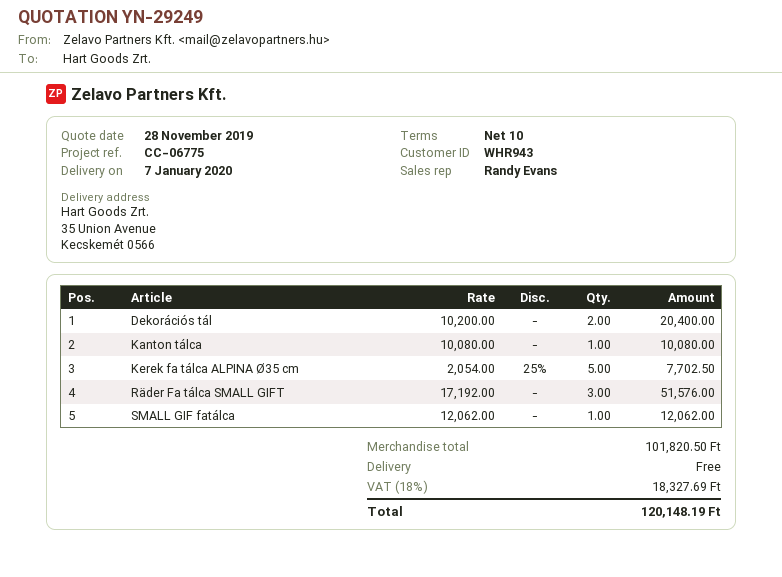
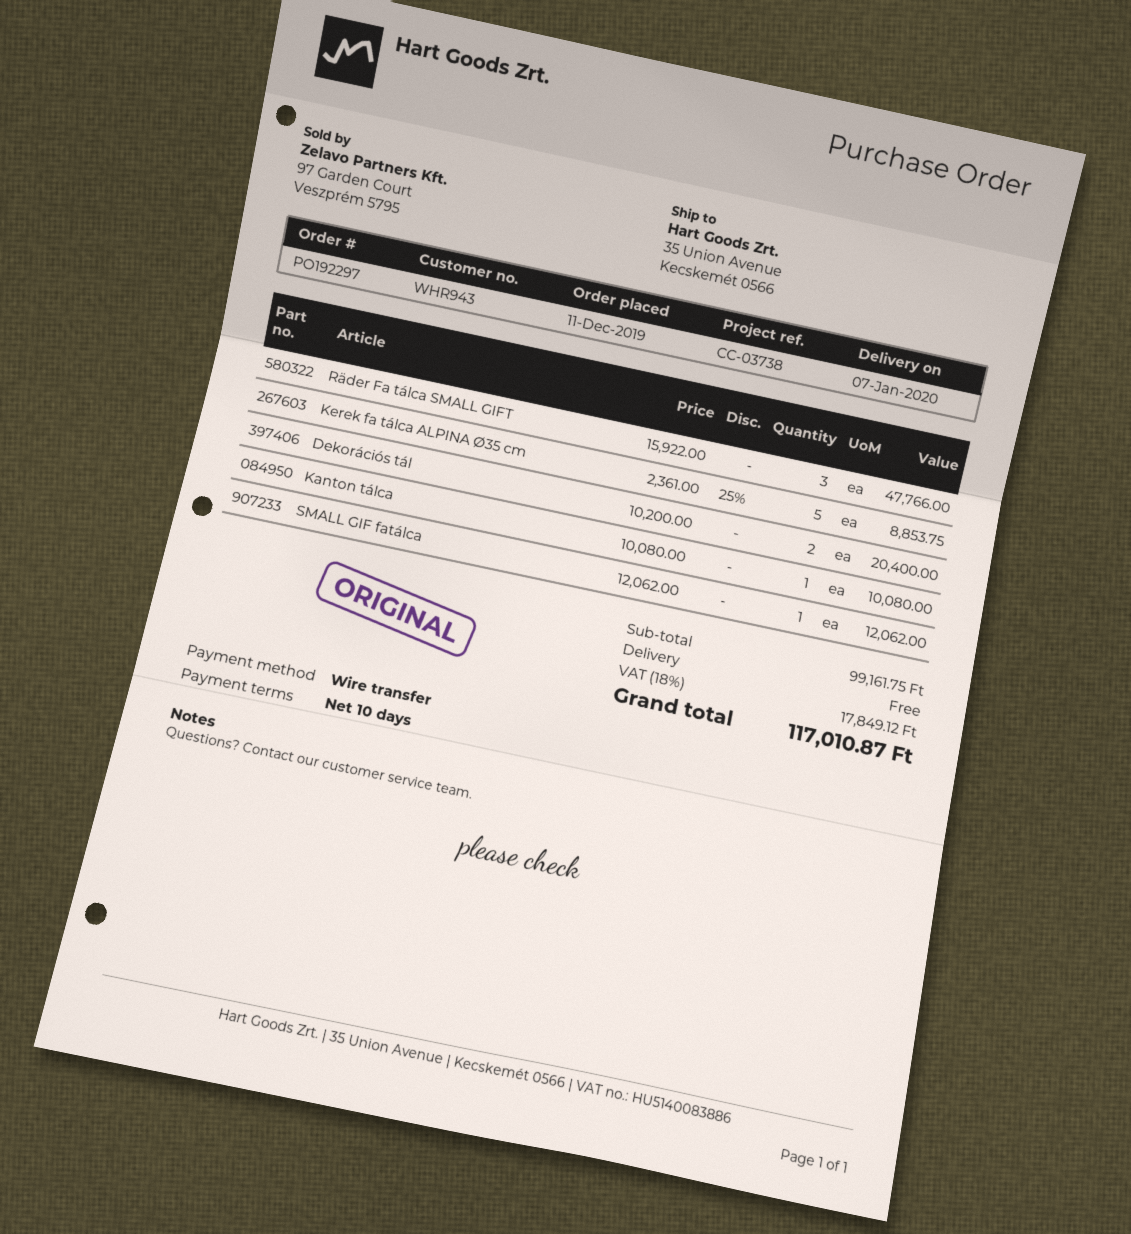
reference: CC-06775 -> CC-03738
Kerek fa tálca ALPINA Ø35 cm: 5 x 2054.00 - 25% = 7702.50 -> 5 x 2361.00 - 25% = 8853.75
Räder Fa tálca SMALL GIFT: 3 x 17192.00 = 51576.00 -> 3 x 15922.00 = 47766.00
subtotal: 101820.50 -> 99161.75
tax: 18% = 18327.69 -> 18% = 17849.12
total: 120148.19 -> 117010.87

